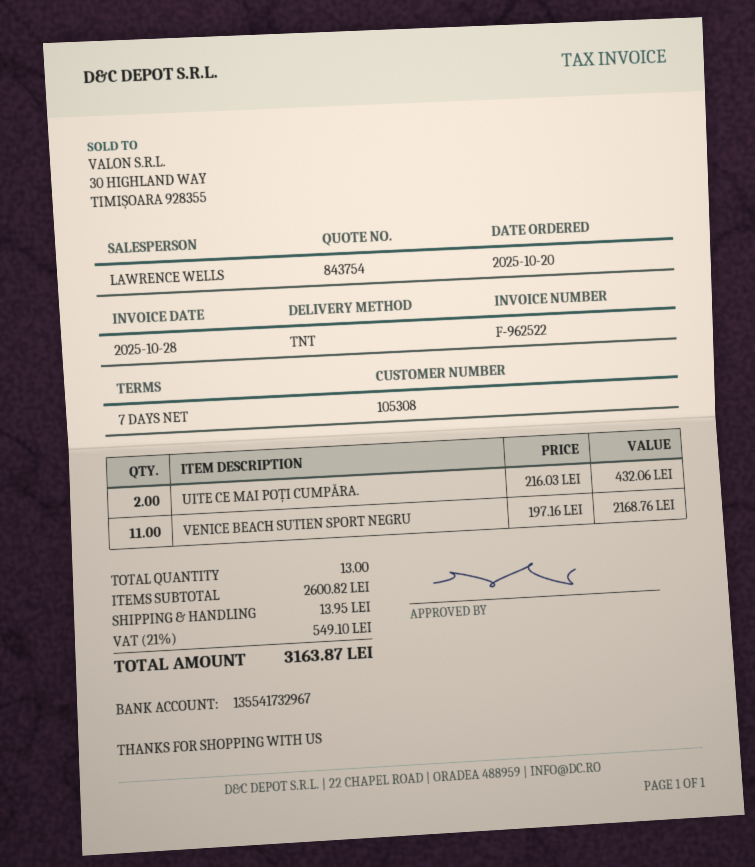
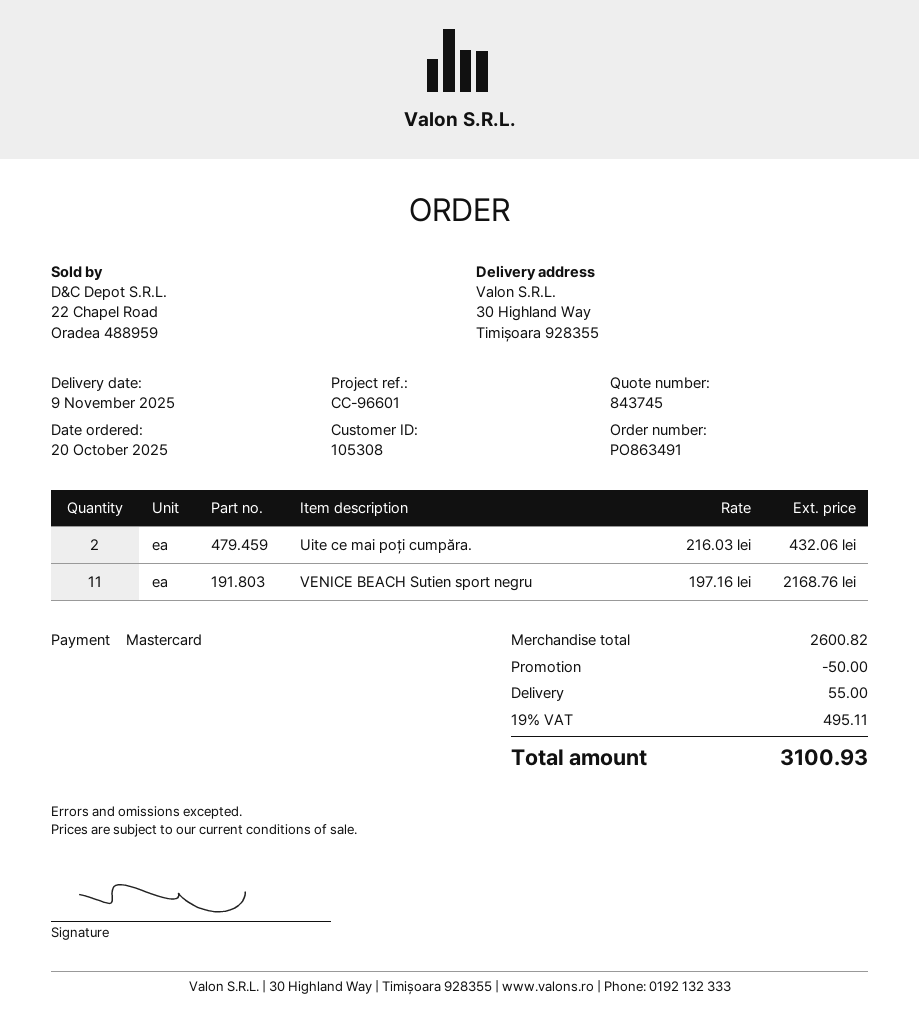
quote number: 843754 -> 843745
discount: none -> 50.00
shipping: 13.95 -> 55.00
tax: 21% = 549.10 -> 19% = 495.11
total: 3163.87 -> 3100.93

